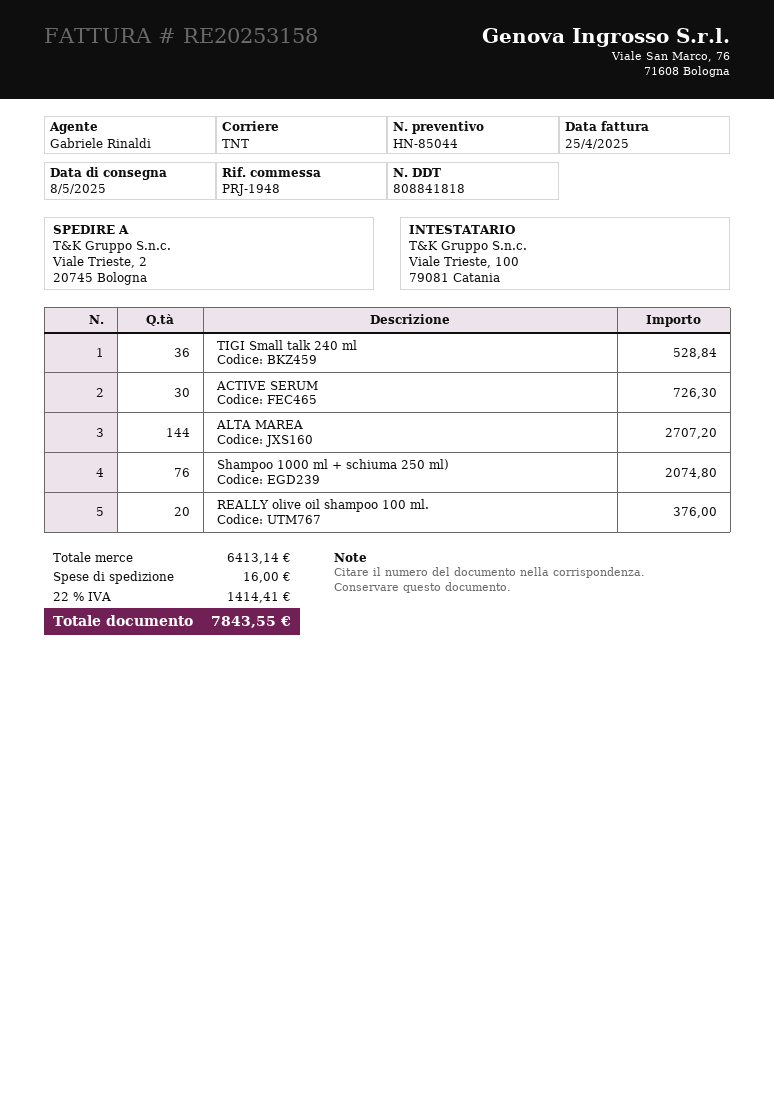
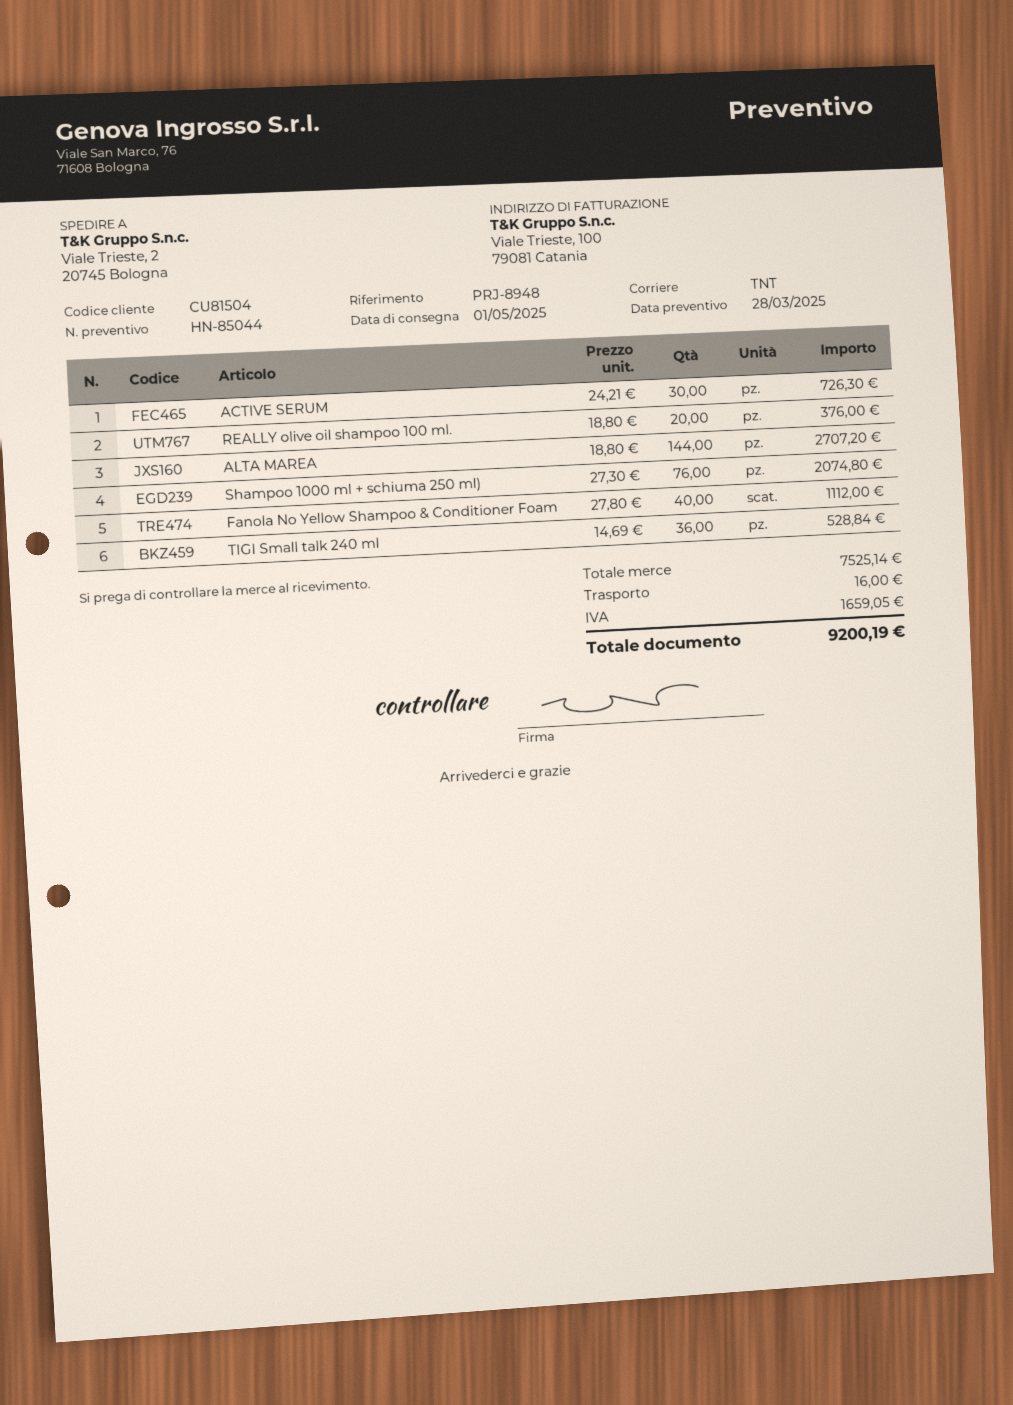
delivery date: 2025-05-08 -> 2025-05-01
reference: PRJ-1948 -> PRJ-8948
Fanola No Yellow Shampoo & Conditioner Foam: none -> 40 for 1112.00
subtotal: 6413.14 -> 7525.14
tax: 1414.41 -> 1659.05
total: 7843.55 -> 9200.19

